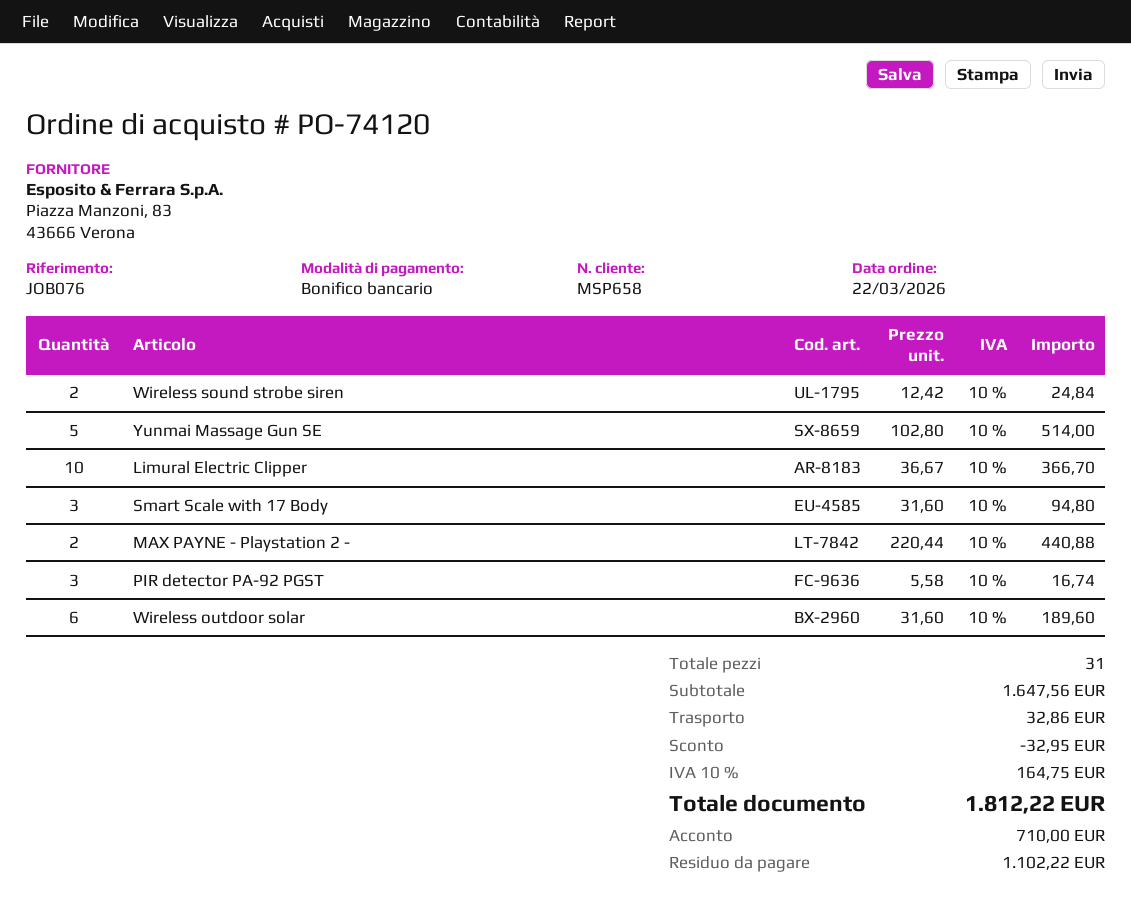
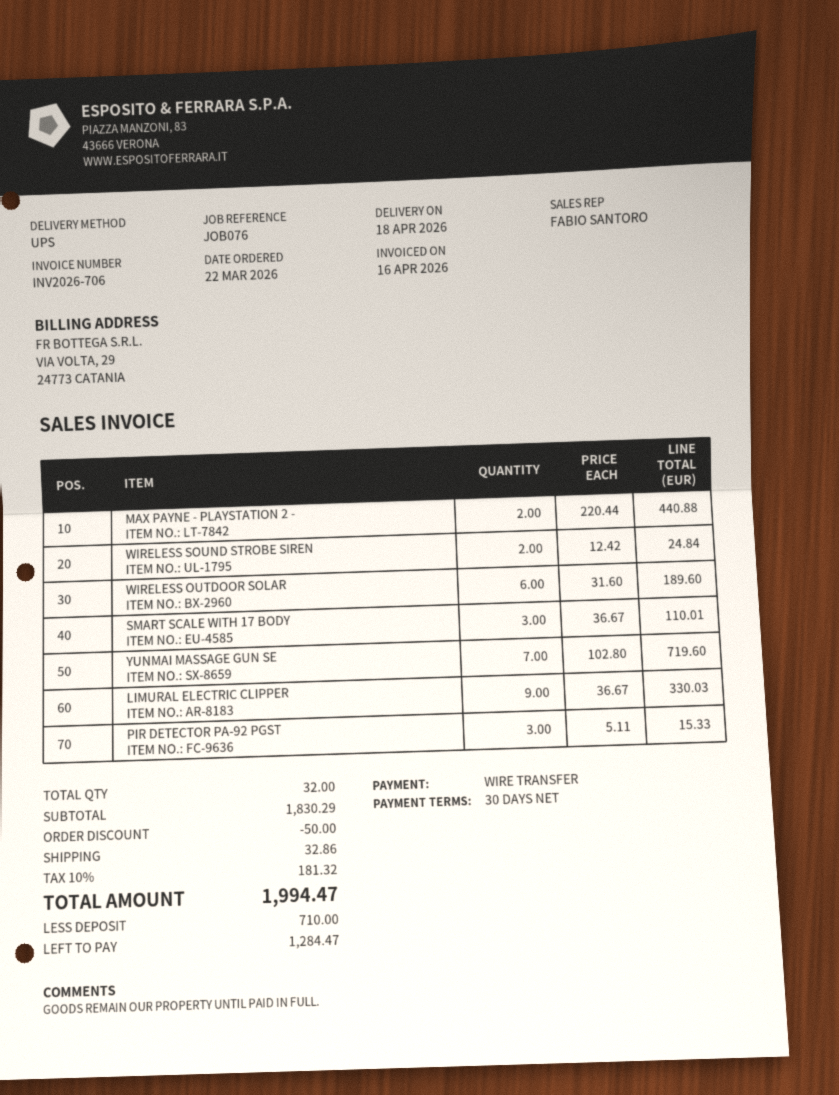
Yunmai Massage Gun SE: 5 x 102.80 = 514.00 -> 7 x 102.80 = 719.60
Limural Electric Clipper: 10 x 36.67 = 366.70 -> 9 x 36.67 = 330.03
Smart Scale with 17 Body: 3 x 31.60 = 94.80 -> 3 x 36.67 = 110.01
PIR detector PA-92 PGST: 3 x 5.58 = 16.74 -> 3 x 5.11 = 15.33
total quantity: 31 -> 32
subtotal: 1647.56 -> 1830.29
discount: 32.95 -> 50.00
tax: 10% = 164.75 -> 10% = 181.32
total: 1812.22 -> 1994.47
balance: 1102.22 -> 1284.47

